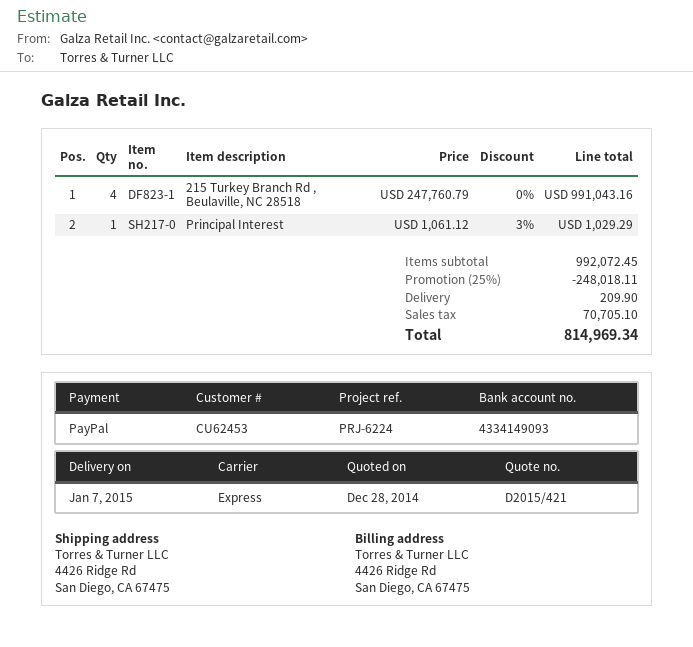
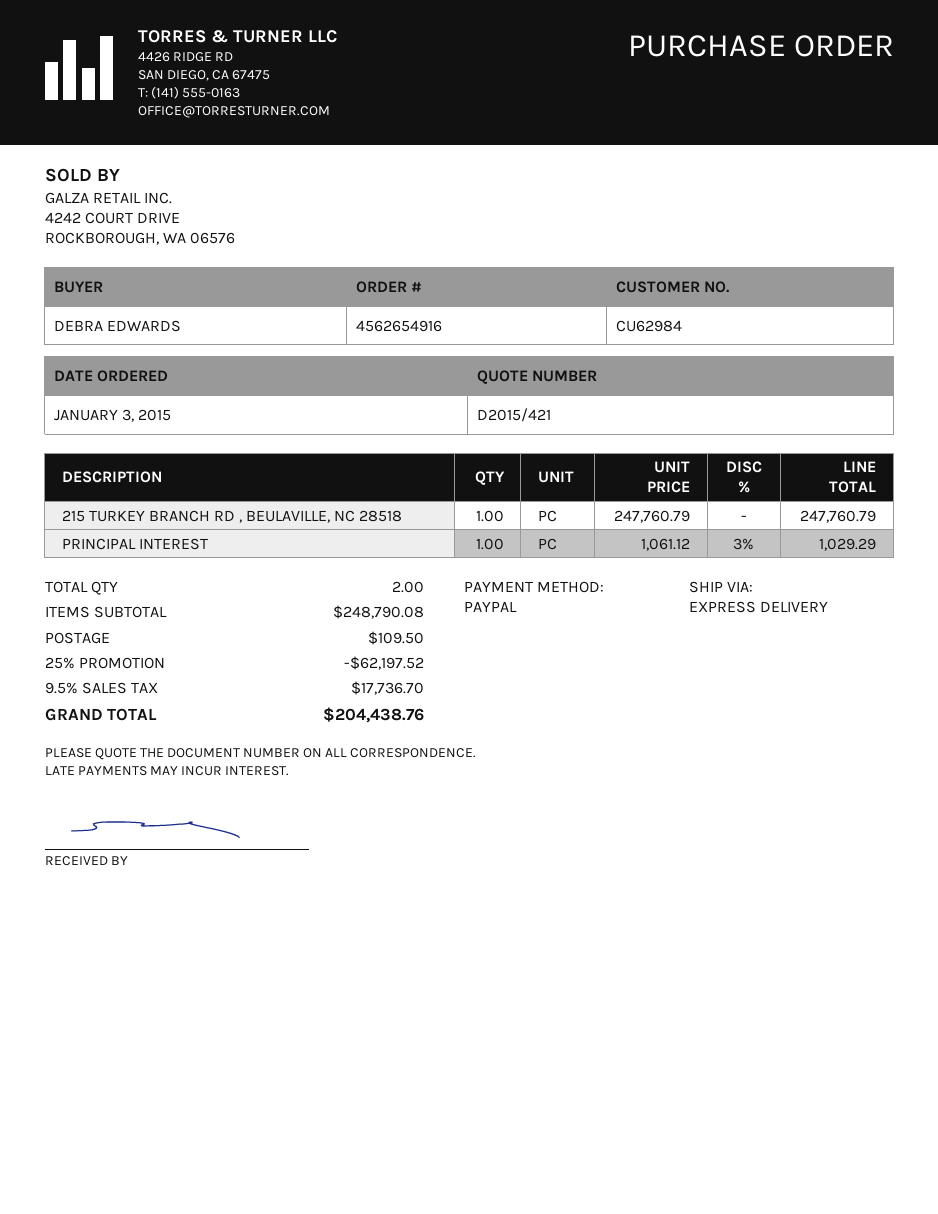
customer number: CU62453 -> CU62984
215 Turkey Branch Rd , Beulaville, NC 28518: 4 x 247760.79 = 991043.16 -> 1 x 247760.79 = 247760.79
subtotal: 992072.45 -> 248790.08
discount: 25% = 248018.11 -> 25% = 62197.52
shipping: 209.90 -> 109.50
tax: 70705.10 -> 17736.70
total: 814969.34 -> 204438.76

